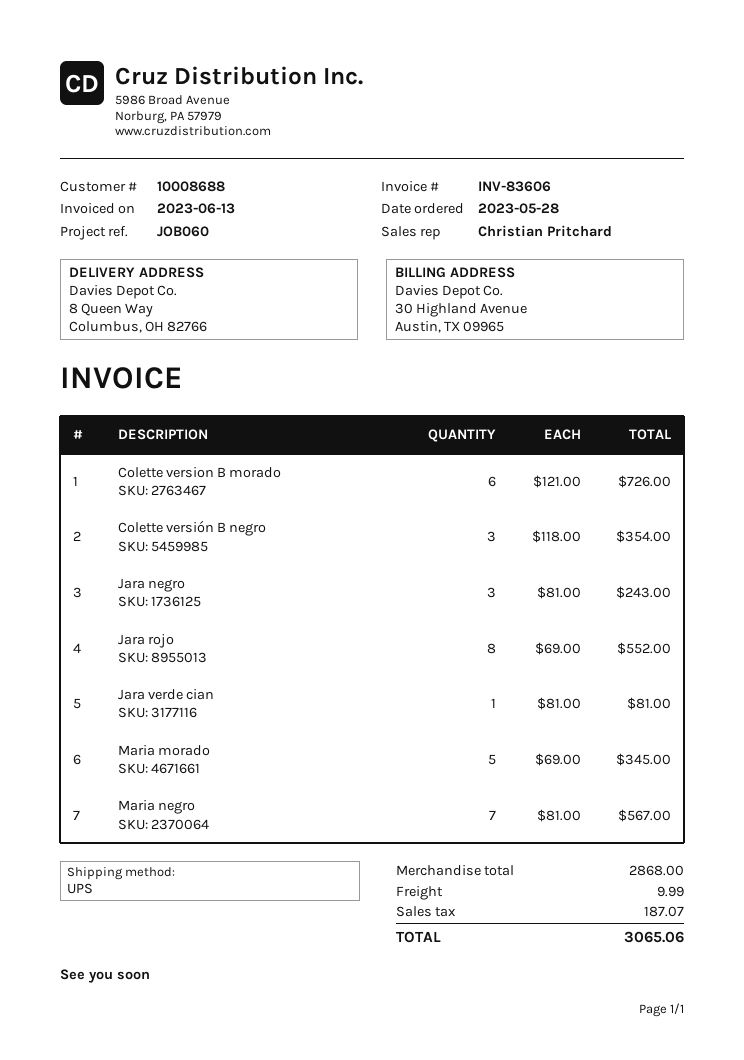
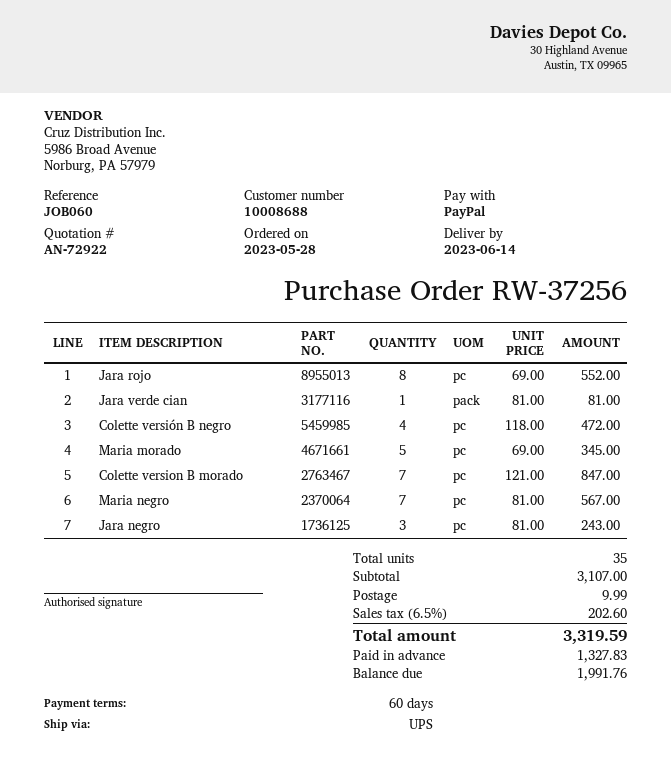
Colette version B morado: 6 x 121.00 = 726.00 -> 7 x 121.00 = 847.00
Colette versión B negro: 3 x 118.00 = 354.00 -> 4 x 118.00 = 472.00
subtotal: 2868.00 -> 3107.00
tax: 187.07 -> 202.60
total: 3065.06 -> 3319.59

